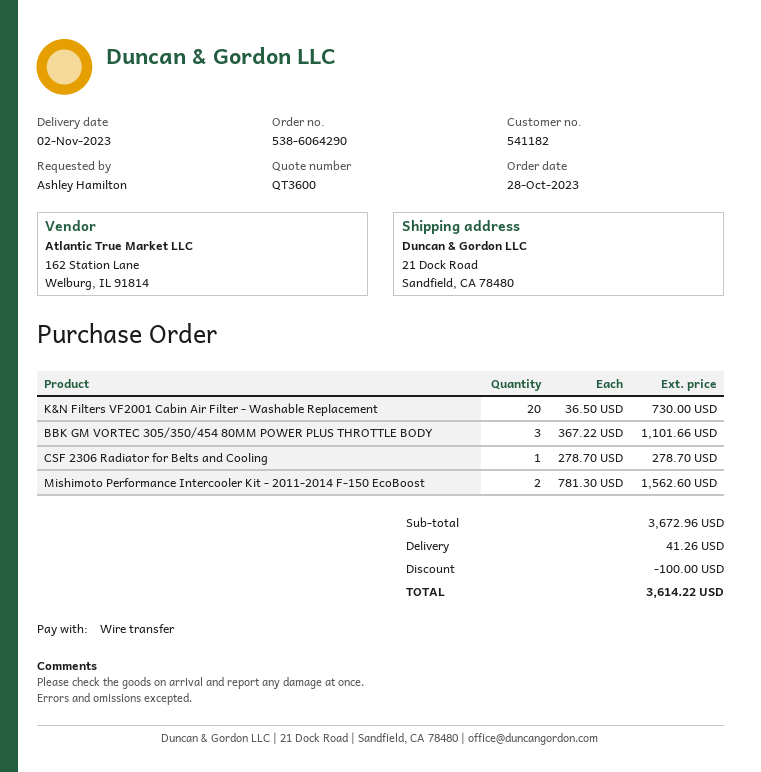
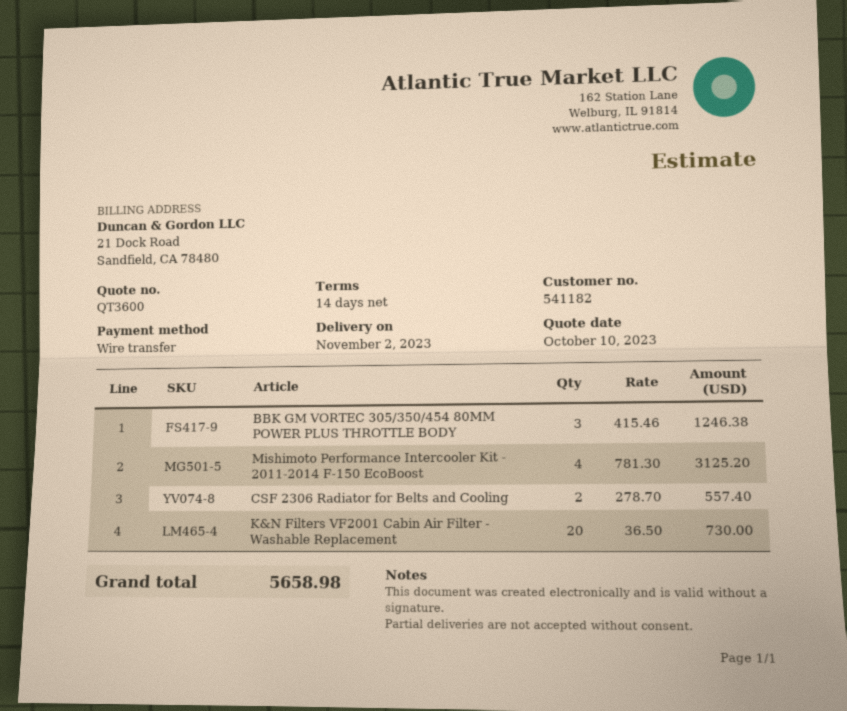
BBK GM VORTEC 305/350/454 80MM POWER PLUS THROTTLE BODY: 3 x 367.22 = 1101.66 -> 3 x 415.46 = 1246.38
CSF 2306 Radiator for Belts and Cooling: 1 x 278.70 = 278.70 -> 2 x 278.70 = 557.40
Mishimoto Performance Intercooler Kit - 2011-2014 F-150 EcoBoost: 2 x 781.30 = 1562.60 -> 4 x 781.30 = 3125.20
discount: 100.00 -> none
shipping: 41.26 -> none
total: 3614.22 -> 5658.98

